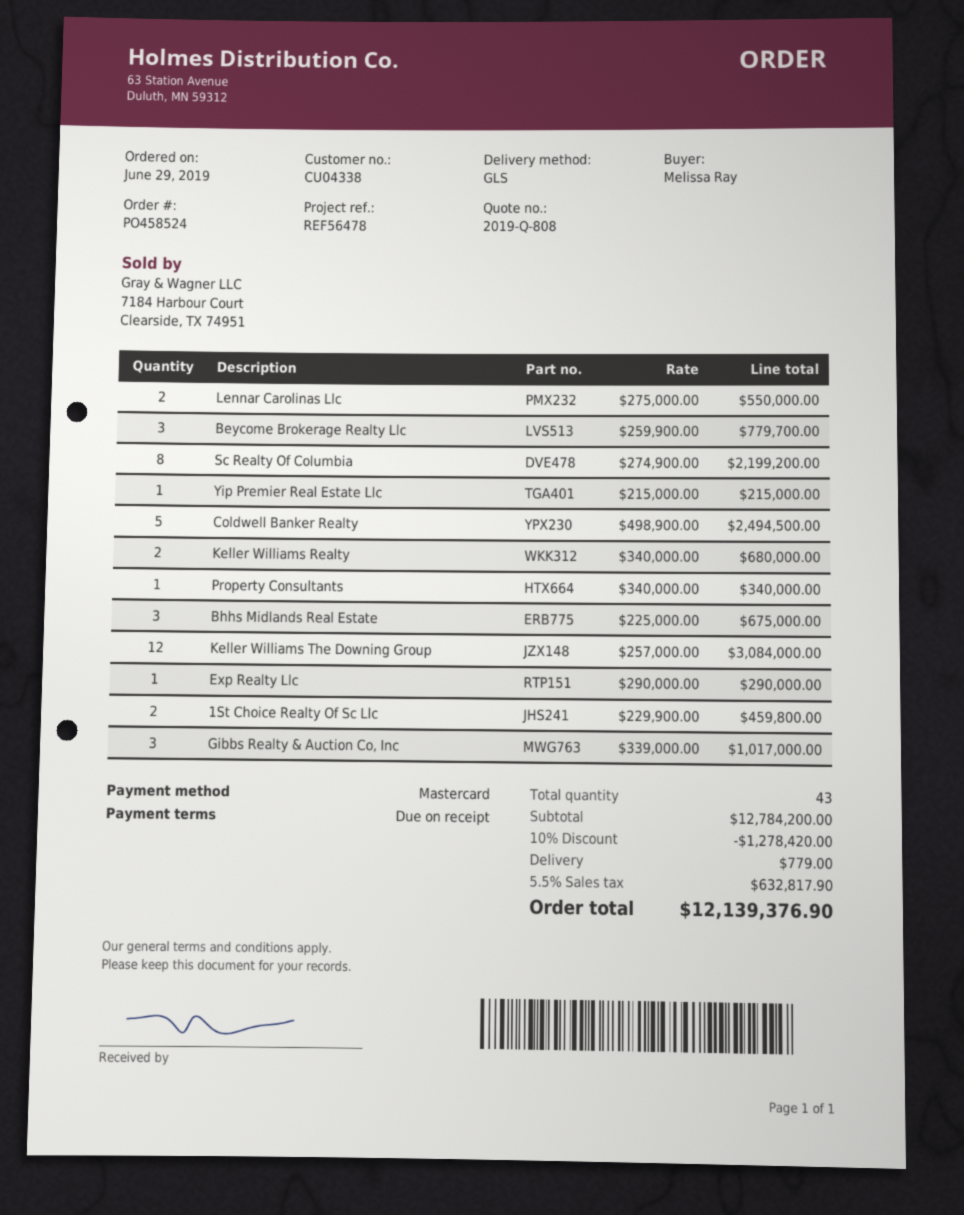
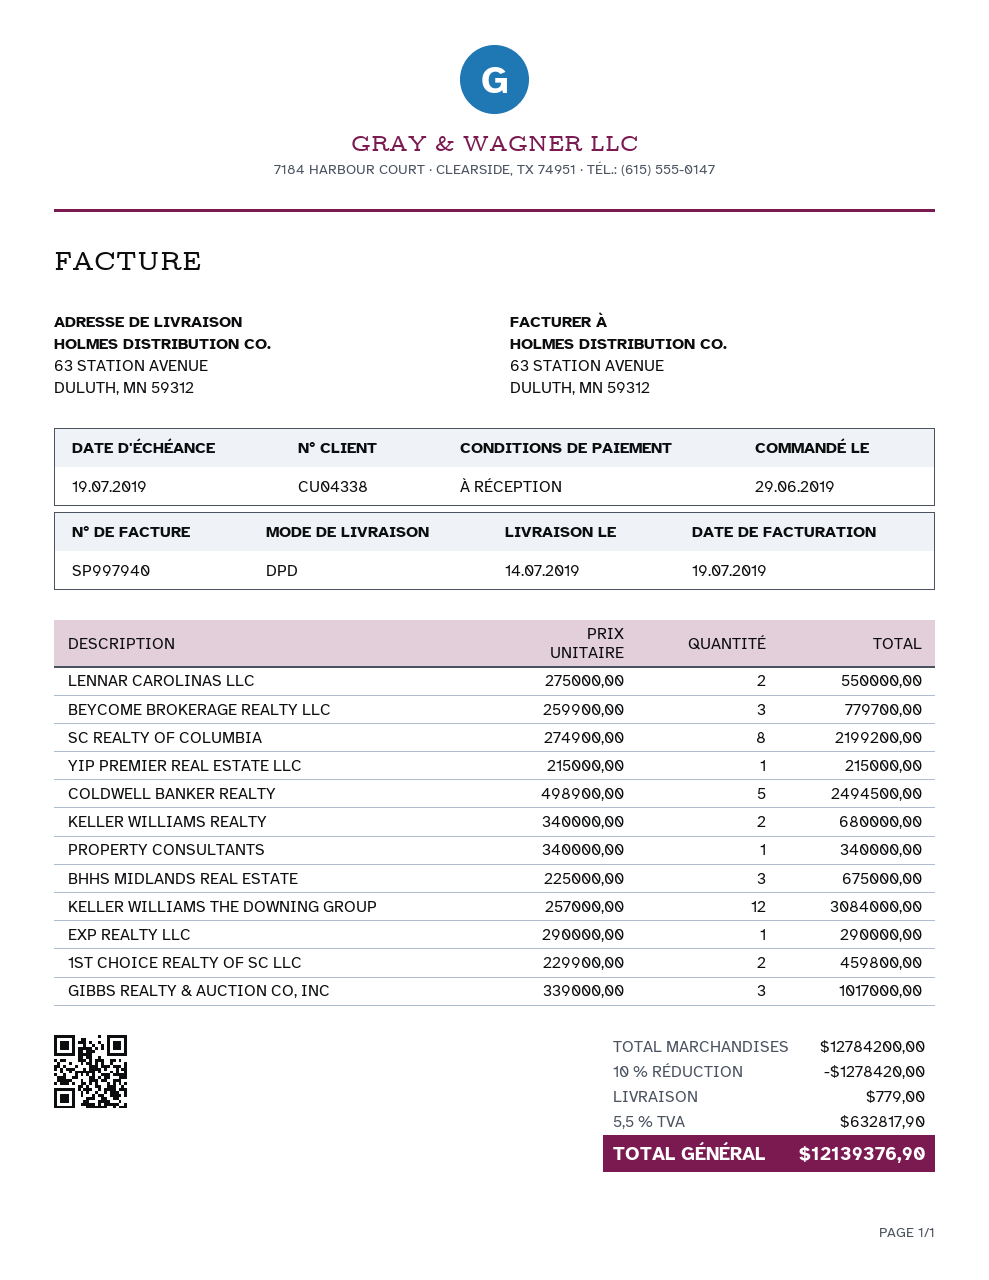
shipping method: GLS -> DPD

